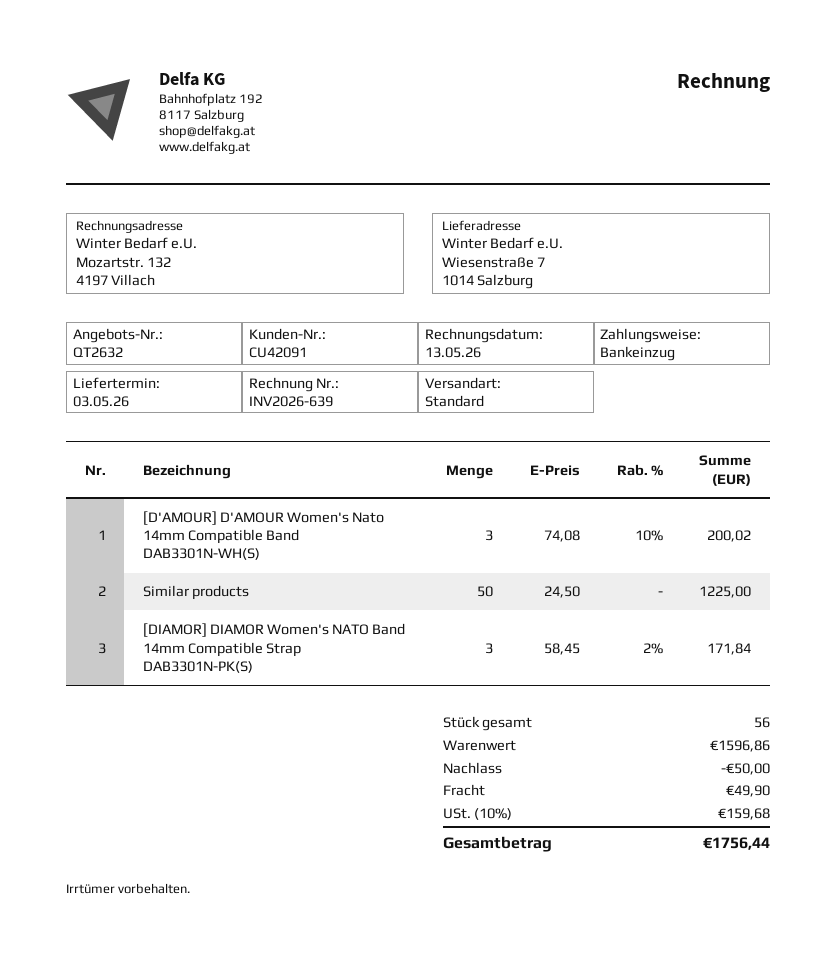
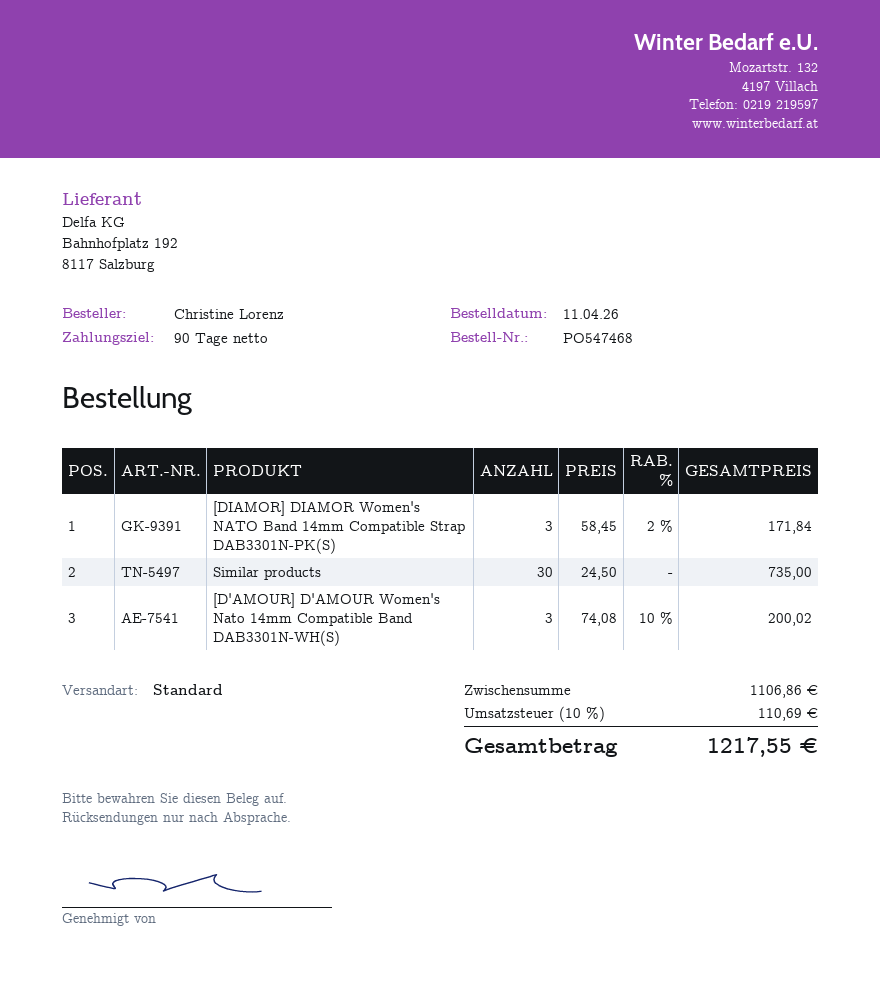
Similar products: 50 x 24.50 = 1225.00 -> 30 x 24.50 = 735.00
subtotal: 1596.86 -> 1106.86
discount: 50.00 -> none
shipping: 49.90 -> none
tax: 10% = 159.68 -> 10% = 110.69
total: 1756.44 -> 1217.55

